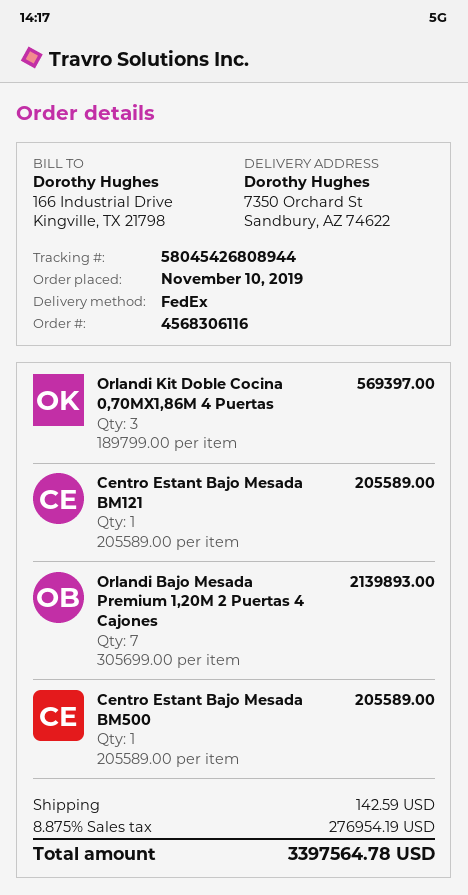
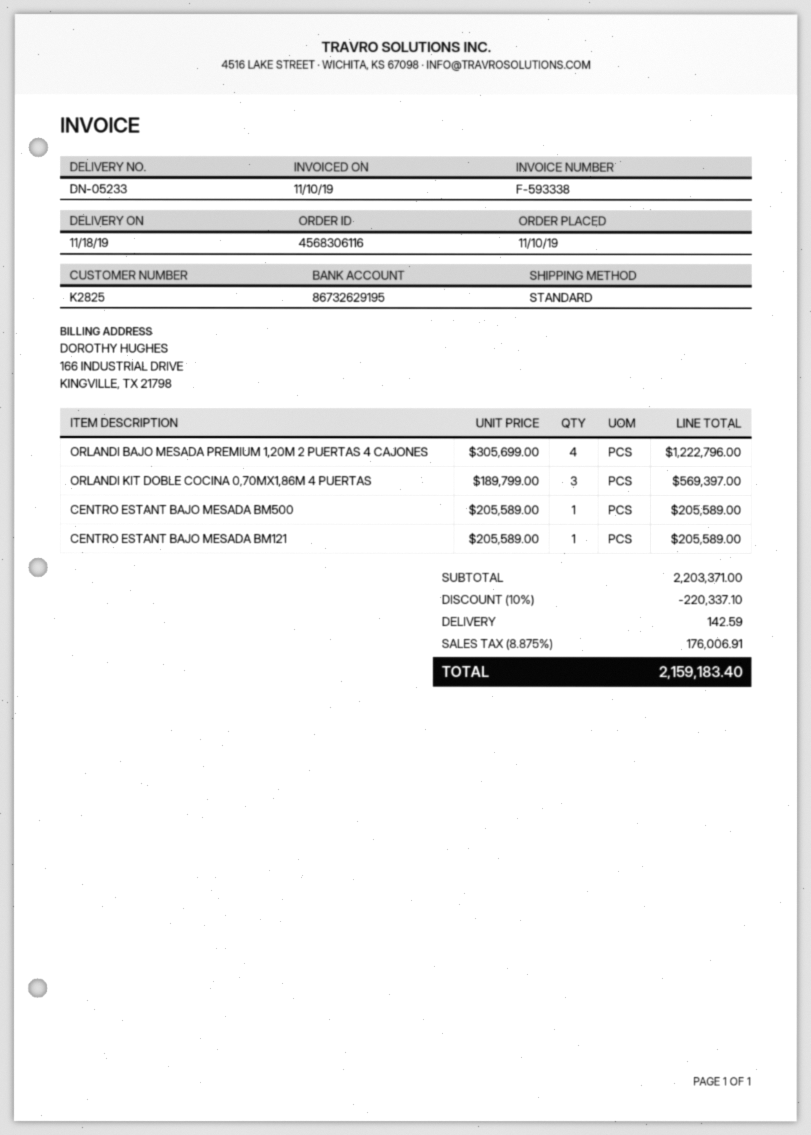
shipping method: FedEx -> standard
Orlandi Bajo Mesada Premium 1,20M 2 Puertas 4 Cajones: 7 x 305699.00 = 2139893.00 -> 4 x 305699.00 = 1222796.00
discount: none -> 10% = 220337.10
tax: 8.875% = 276954.19 -> 8.875% = 176006.91
total: 3397564.78 -> 2159183.40

